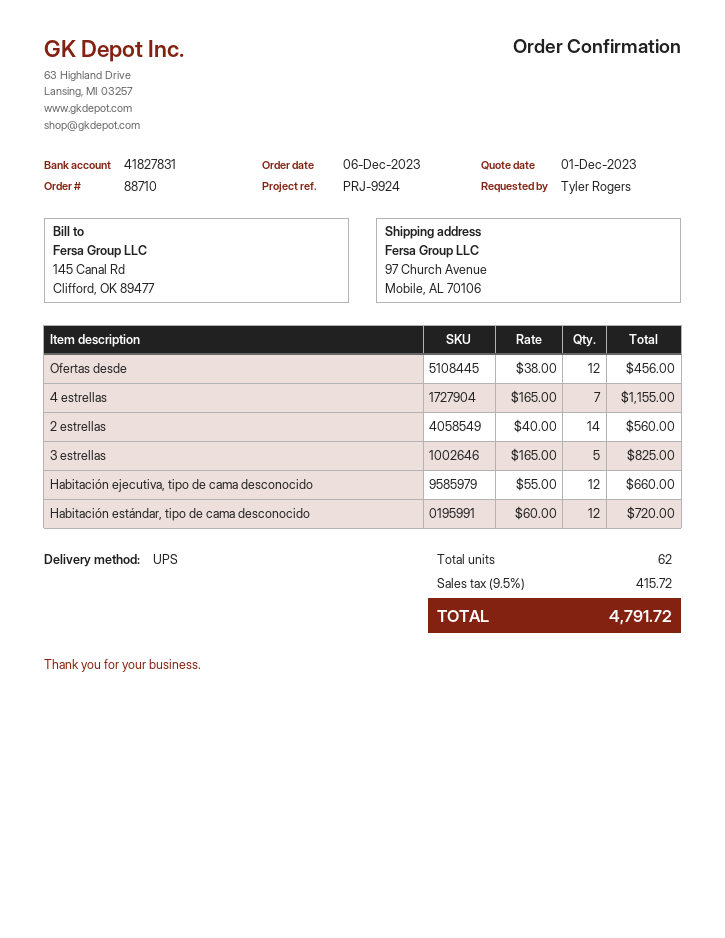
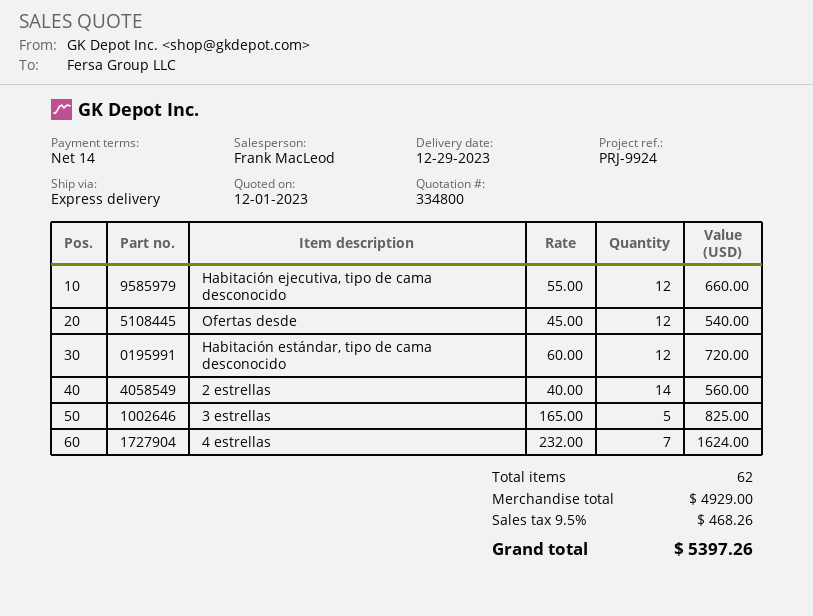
shipping method: UPS -> express
Ofertas desde: 12 x 38.00 = 456.00 -> 12 x 45.00 = 540.00
4 estrellas: 7 x 165.00 = 1155.00 -> 7 x 232.00 = 1624.00
tax: 9.5% = 415.72 -> 9.5% = 468.26
total: 4791.72 -> 5397.26

